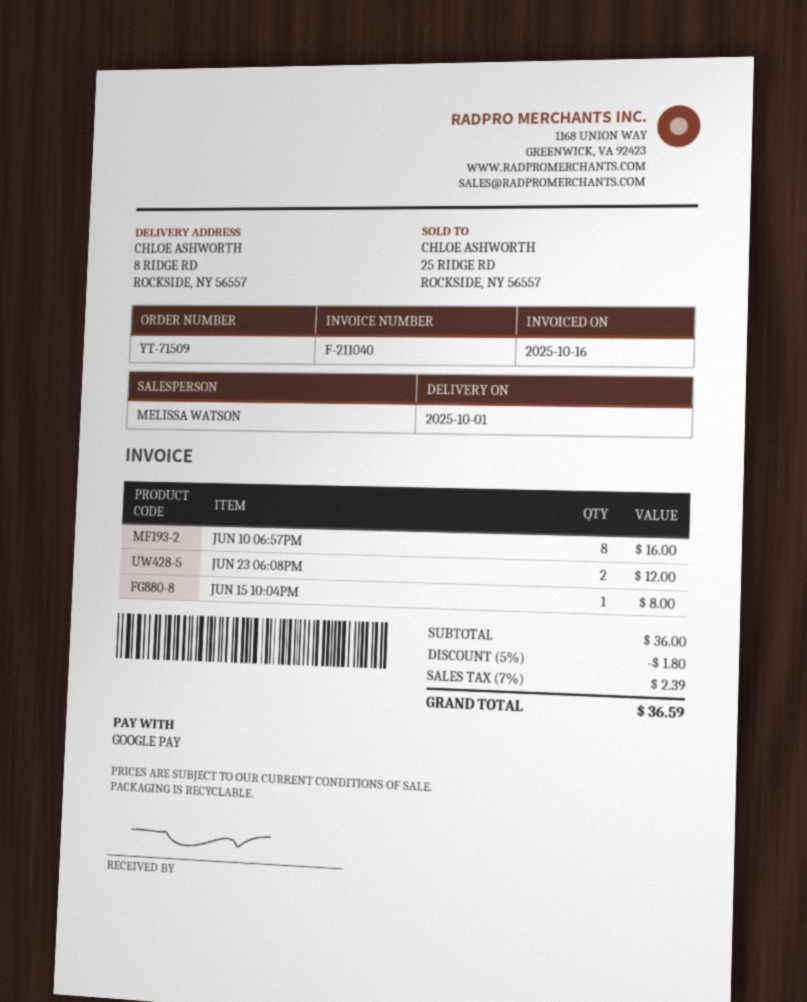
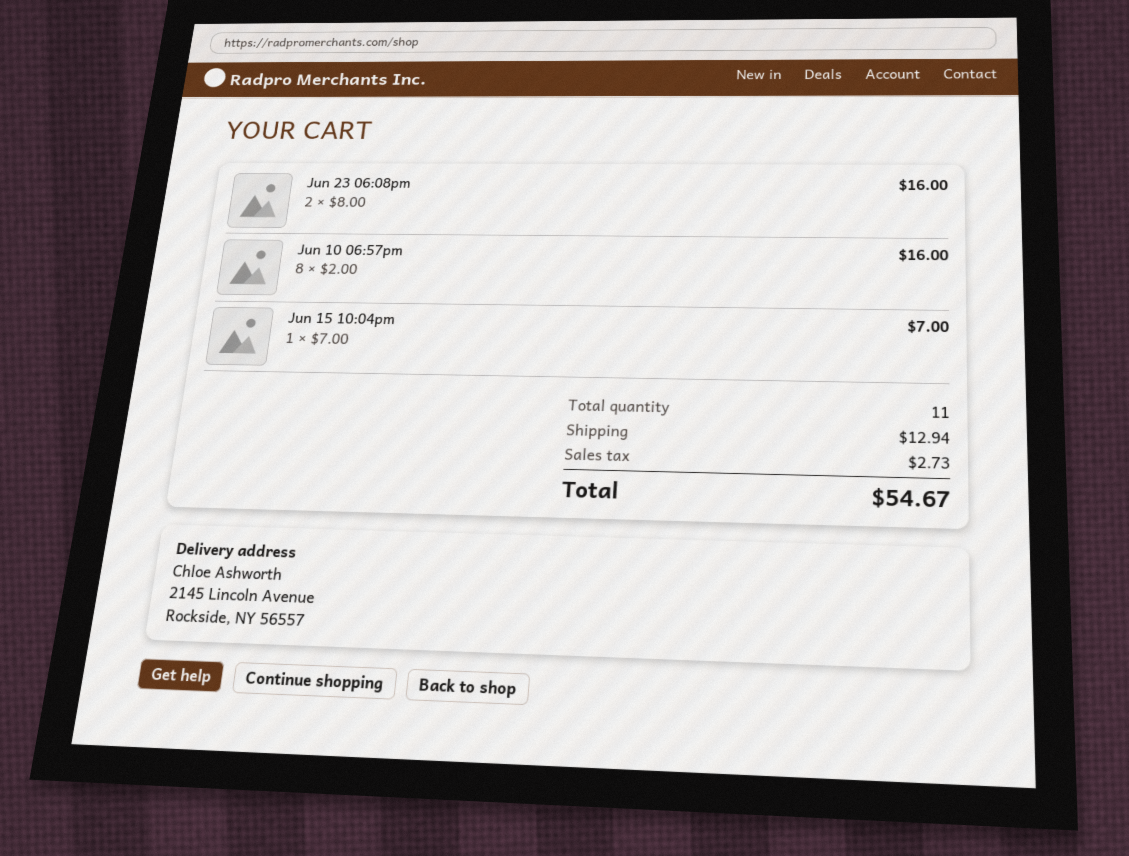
ship to: 8 RIDGE RD, ROCKSIDE, NY 56557 -> 2145 Lincoln Avenue, Rockside, NY 56557
JUN 23 06:08PM: 2 for 12.00 -> 2 for 16.00
JUN 15 10:04PM: 1 for 8.00 -> 1 for 7.00
discount: 5% = 1.80 -> none
shipping: none -> 12.94
tax: 2.39 -> 2.73
total: 36.59 -> 54.67

